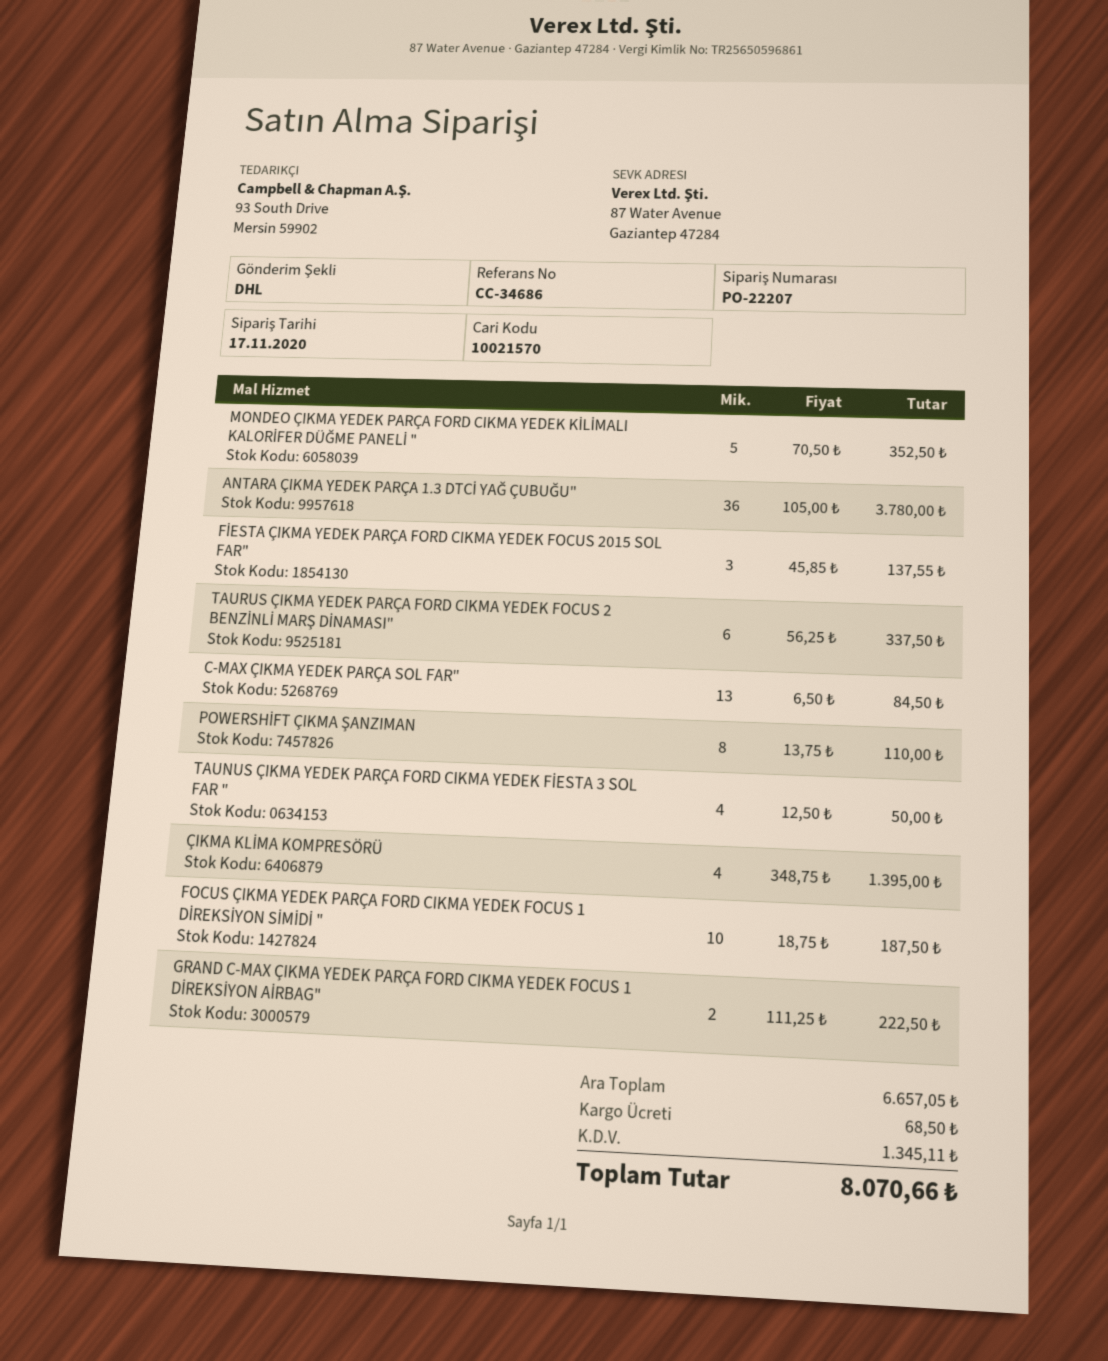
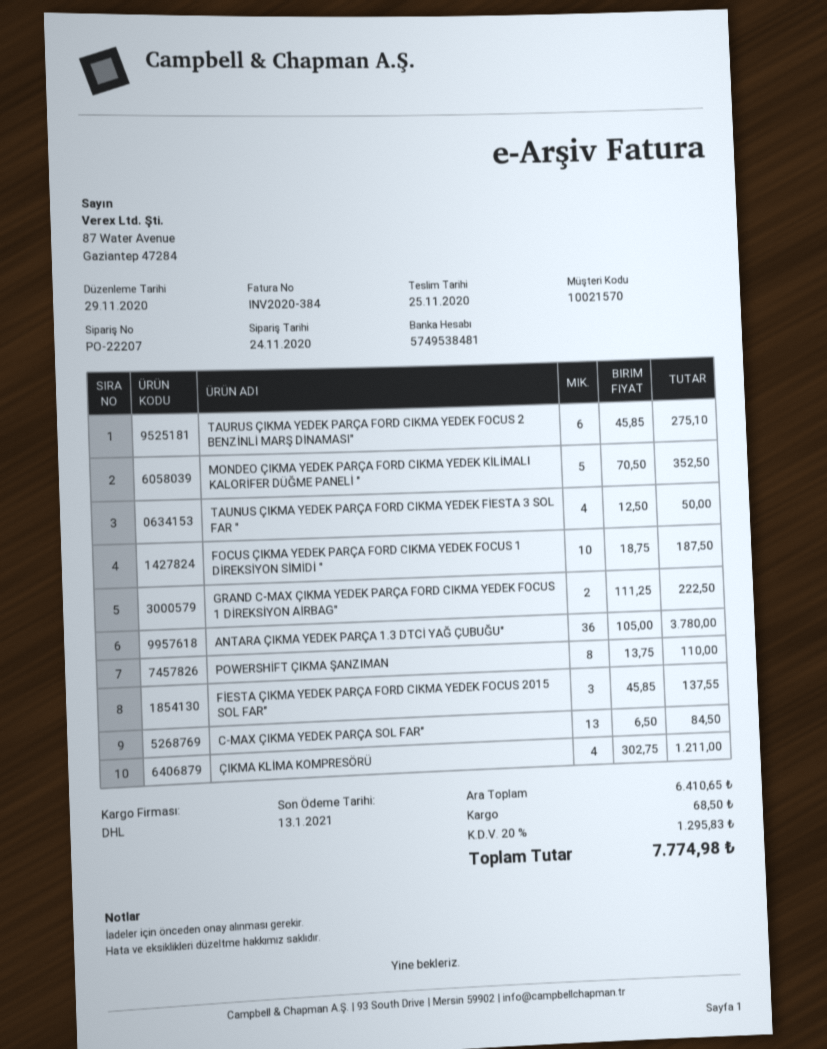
order date: 2020-11-17 -> 2020-11-24
TAURUS ÇIKMA YEDEK PARÇA FORD CIKMA YEDEK FOCUS 2 BENZİNLİ MARŞ DİNAMASI": 6 x 56.25 = 337.50 -> 6 x 45.85 = 275.10
ÇIKMA KLİMA KOMPRESÖRÜ: 4 x 348.75 = 1395.00 -> 4 x 302.75 = 1211.00
subtotal: 6657.05 -> 6410.65
tax: 1345.11 -> 1295.83
total: 8070.66 -> 7774.98

